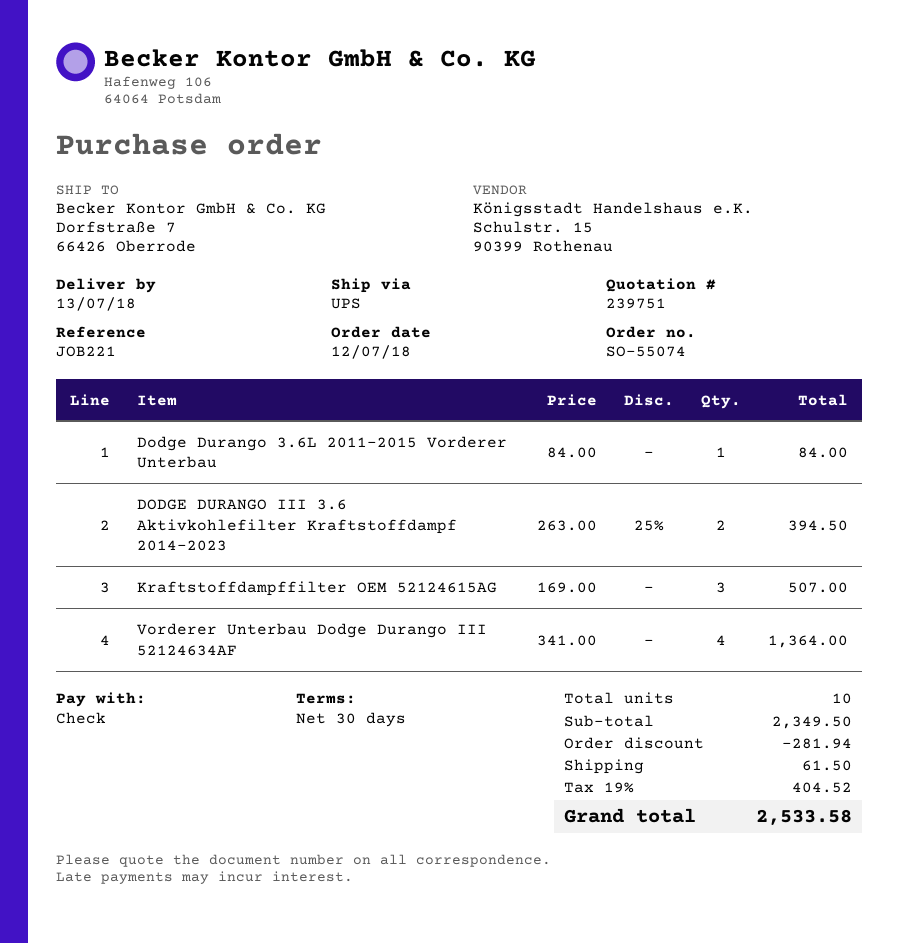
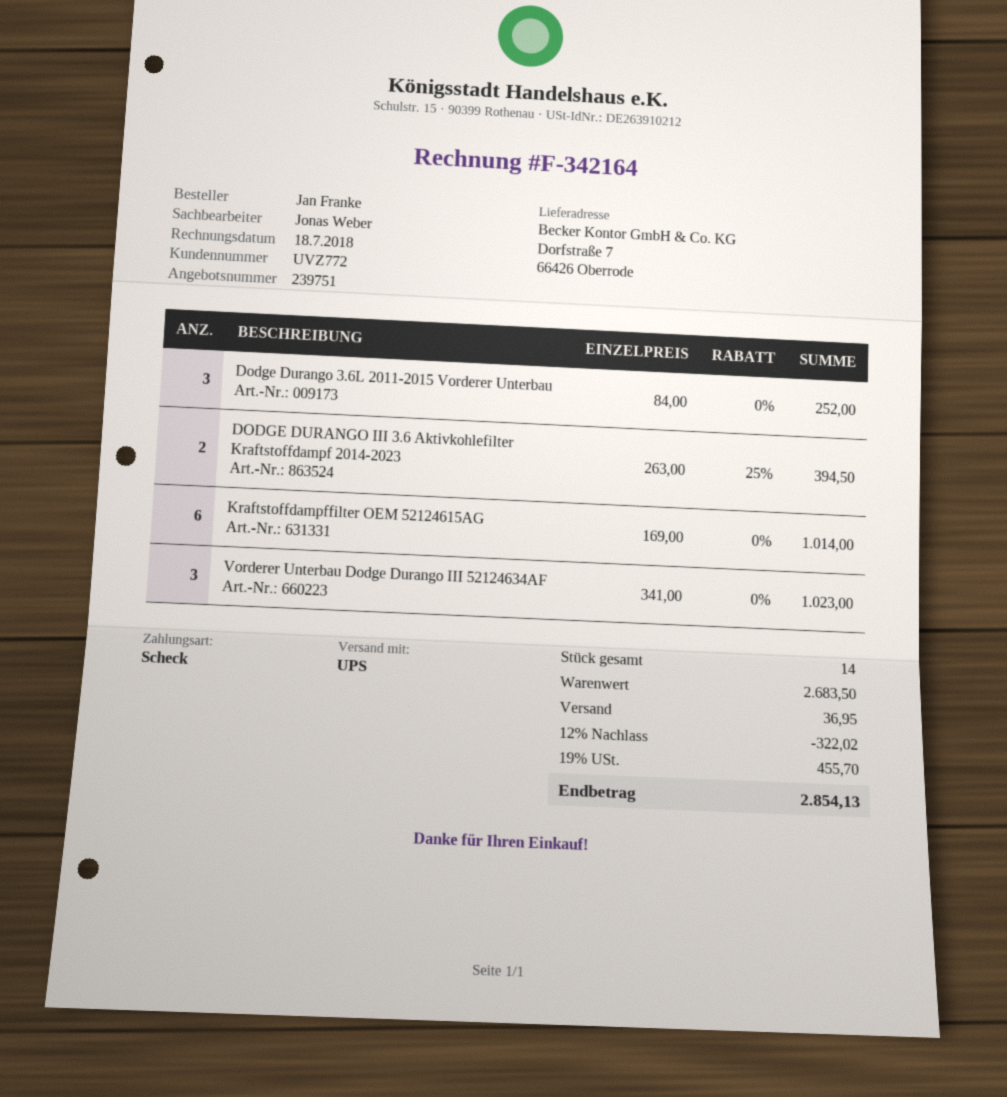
Dodge Durango 3.6L 2011-2015 Vorderer Unterbau: 1 x 84.00 = 84.00 -> 3 x 84.00 = 252.00
Kraftstoffdampffilter OEM 52124615AG: 3 x 169.00 = 507.00 -> 6 x 169.00 = 1014.00
Vorderer Unterbau Dodge Durango III 52124634AF: 4 x 341.00 = 1364.00 -> 3 x 341.00 = 1023.00
total quantity: 10 -> 14
subtotal: 2349.50 -> 2683.50
discount: 281.94 -> 322.02
shipping: 61.50 -> 36.95
tax: 19% = 404.52 -> 19% = 455.70
total: 2533.58 -> 2854.13

